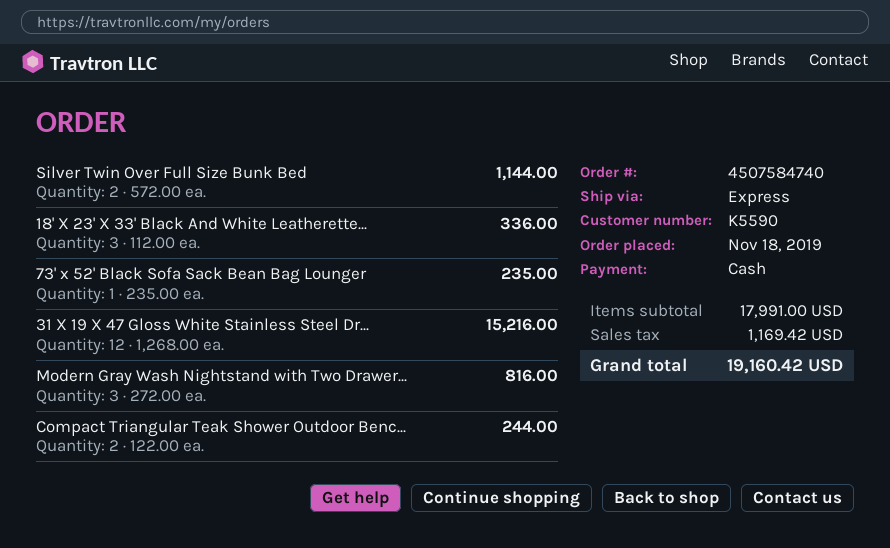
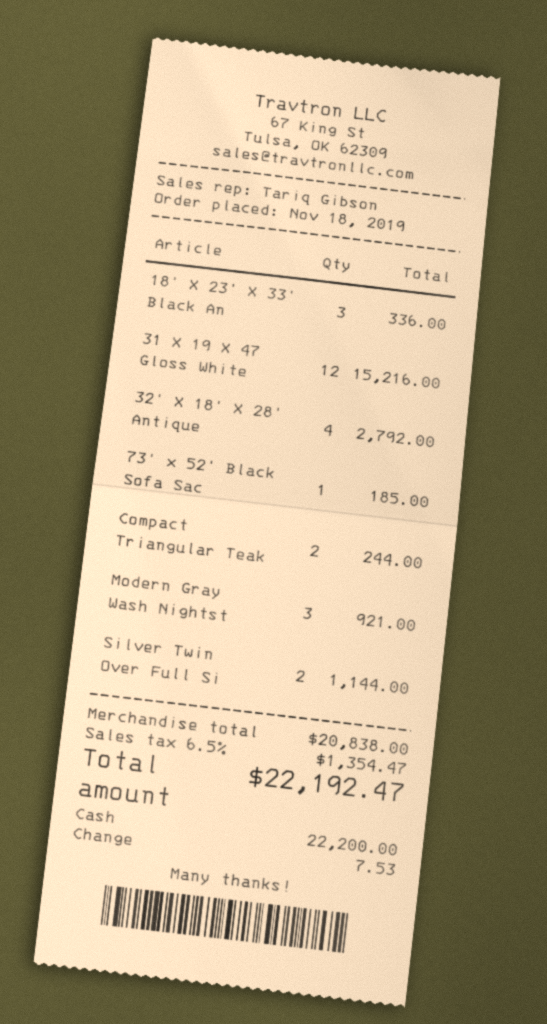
73' x 52' Black Sofa Sack Bean Bag Lounger: 1 for 235.00 -> 1 for 185.00
Modern Gray Wash Nightstand with Two Drawer...: 3 for 816.00 -> 3 for 921.00
32' X 18' X 28' Antique: none -> 4 for 2792.00
subtotal: 17991.00 -> 20838.00
tax: 1169.42 -> 1354.47
total: 19160.42 -> 22192.47

